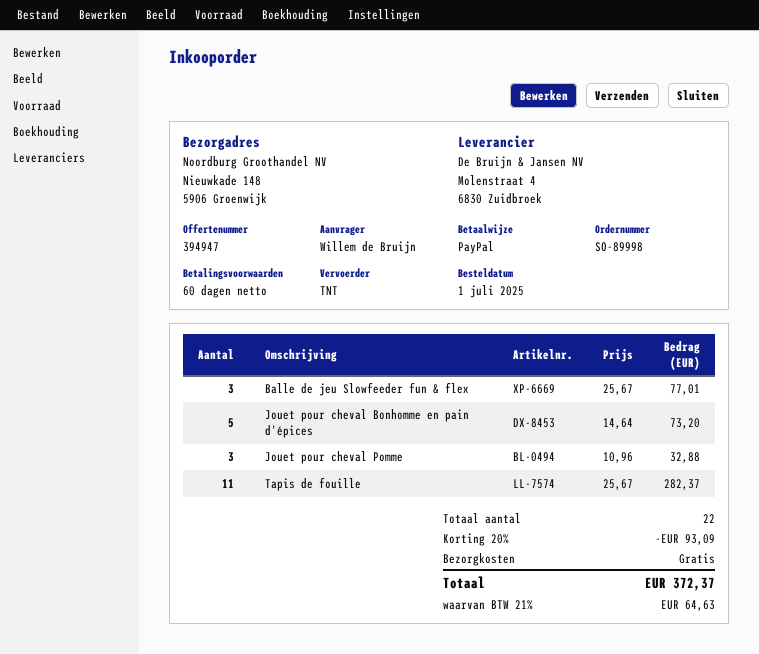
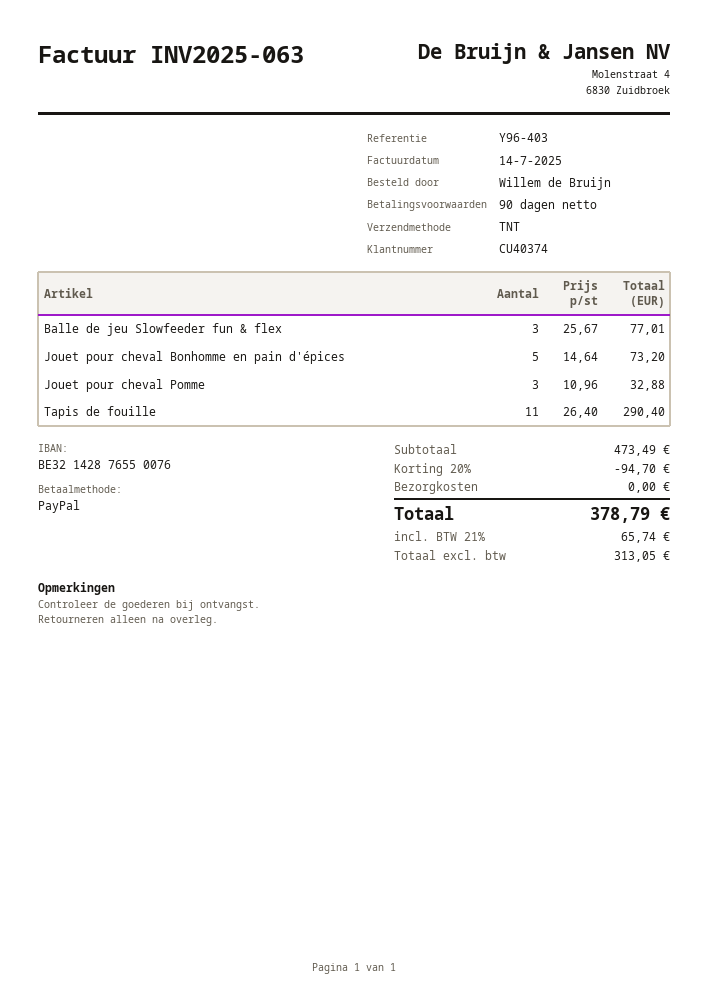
payment terms: 60 days -> 90 days
Tapis de fouille: 11 x 25.67 = 282.37 -> 11 x 26.40 = 290.40
discount: 20% = 93.09 -> 20% = 94.70
tax: 21% = 64.63 -> 21% = 65.74
total: 372.37 -> 378.79

